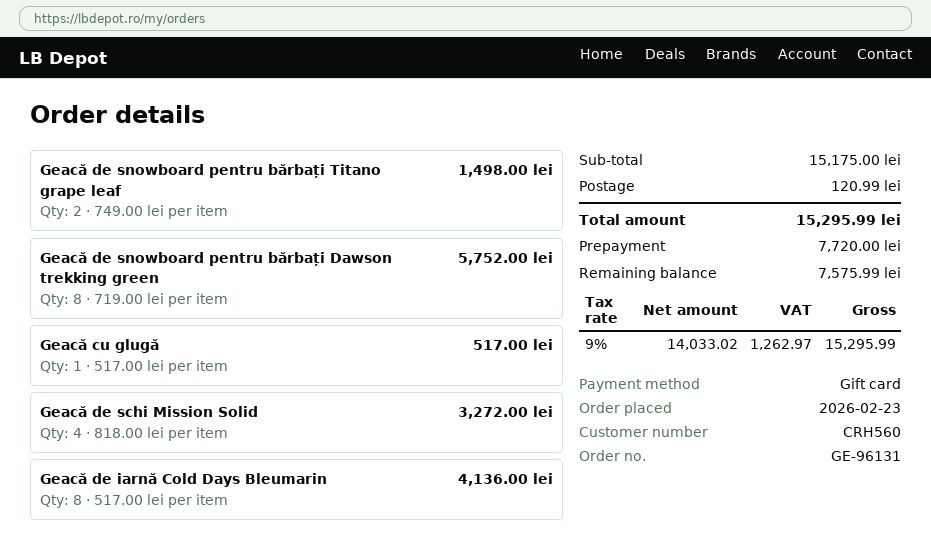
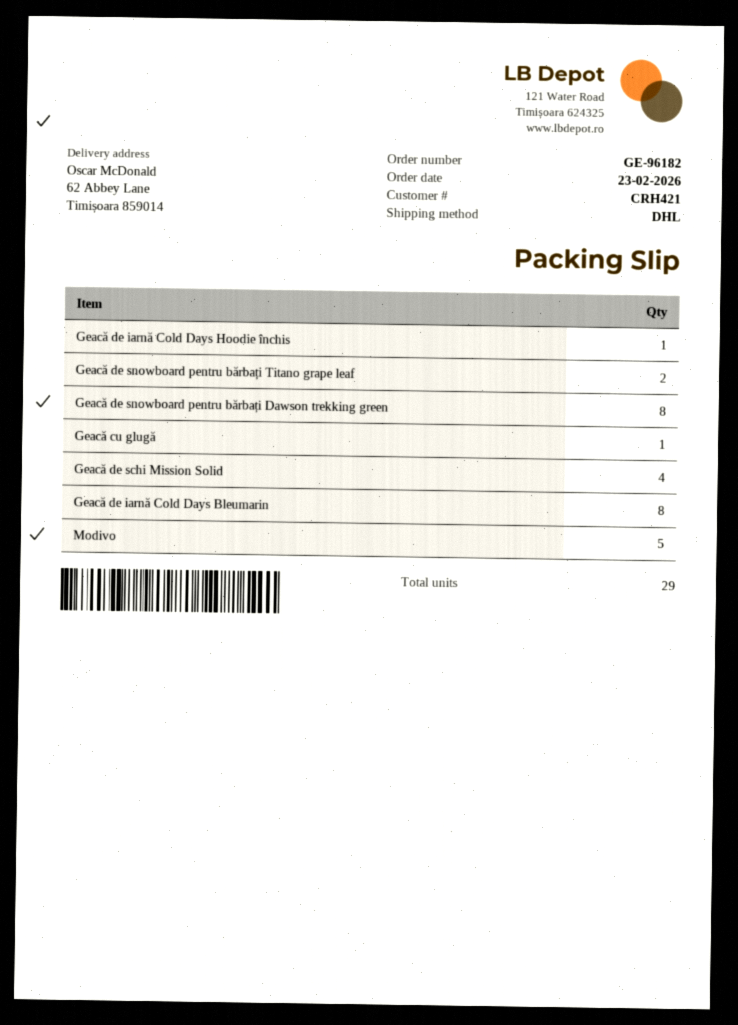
order number: GE-96131 -> GE-96182
customer number: CRH560 -> CRH421
Geacă de iarnă Cold Days Hoodie închis: none -> 1
Modivo: none -> 5

